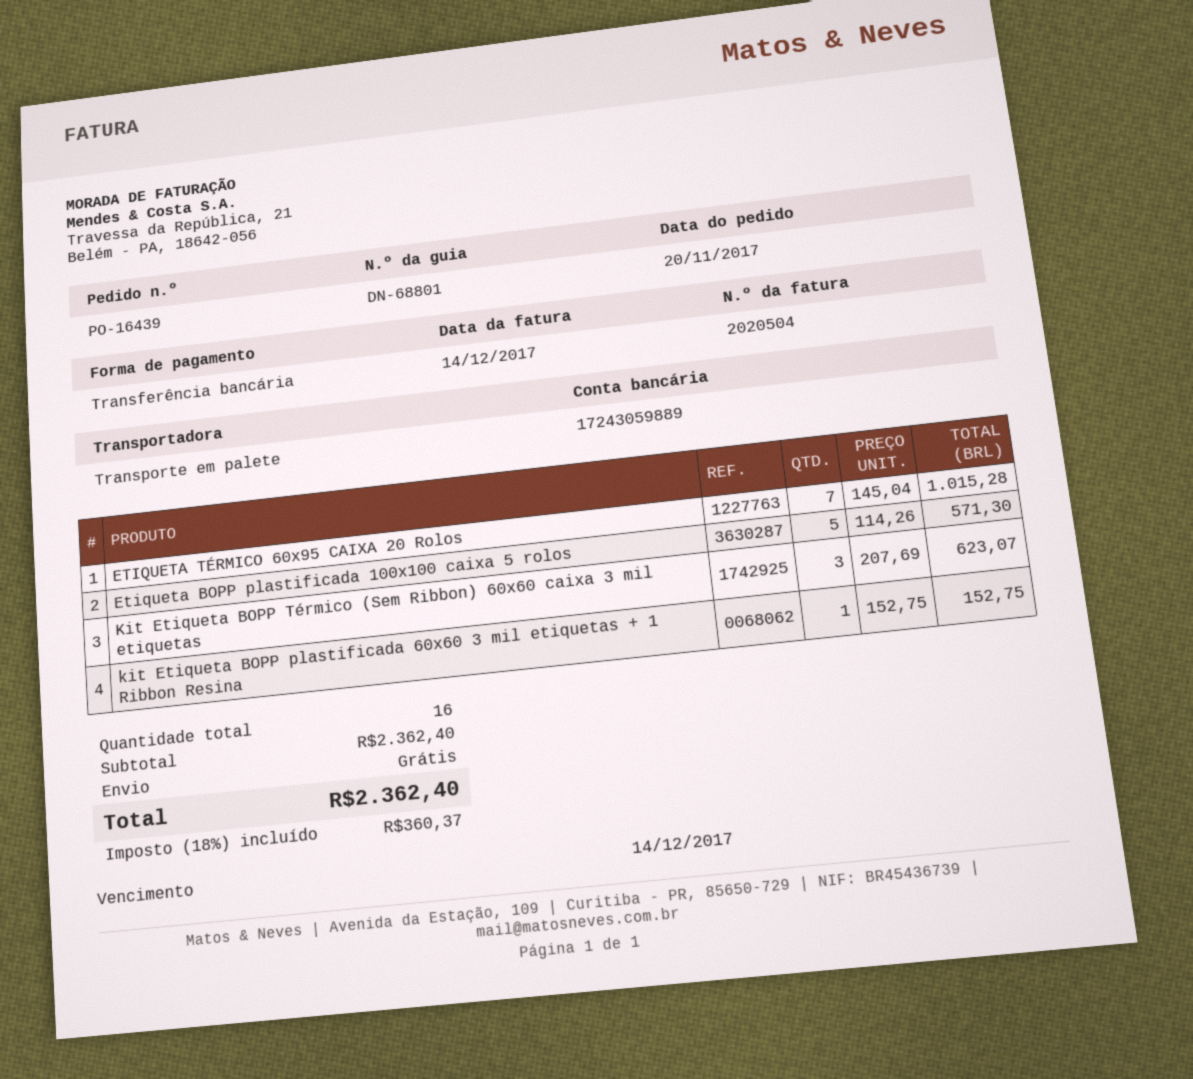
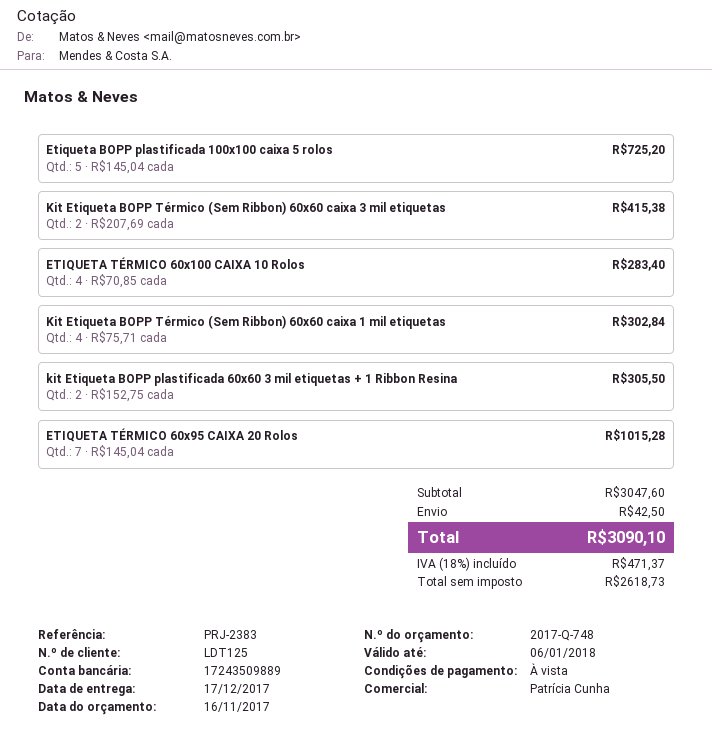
bank account: 17243059889 -> 17243509889
Etiqueta BOPP plastificada 100x100 caixa 5 rolos: 5 x 114.26 = 571.30 -> 5 x 145.04 = 725.20
Kit Etiqueta BOPP Térmico (Sem Ribbon) 60x60 caixa 3 mil etiquetas: 3 x 207.69 = 623.07 -> 2 x 207.69 = 415.38
kit Etiqueta BOPP plastificada 60x60 3 mil etiquetas + 1 Ribbon Resina: 1 x 152.75 = 152.75 -> 2 x 152.75 = 305.50
ETIQUETA TÉRMICO 60x100 CAIXA 10 Rolos: none -> 4 x 70.85 = 283.40
Kit Etiqueta BOPP Térmico (Sem Ribbon) 60x60 caixa 1 mil etiquetas: none -> 4 x 75.71 = 302.84
subtotal: 2362.40 -> 3047.60
shipping: 0.00 -> 42.50
tax: 18% = 360.37 -> 18% = 471.37
total: 2362.40 -> 3090.10

